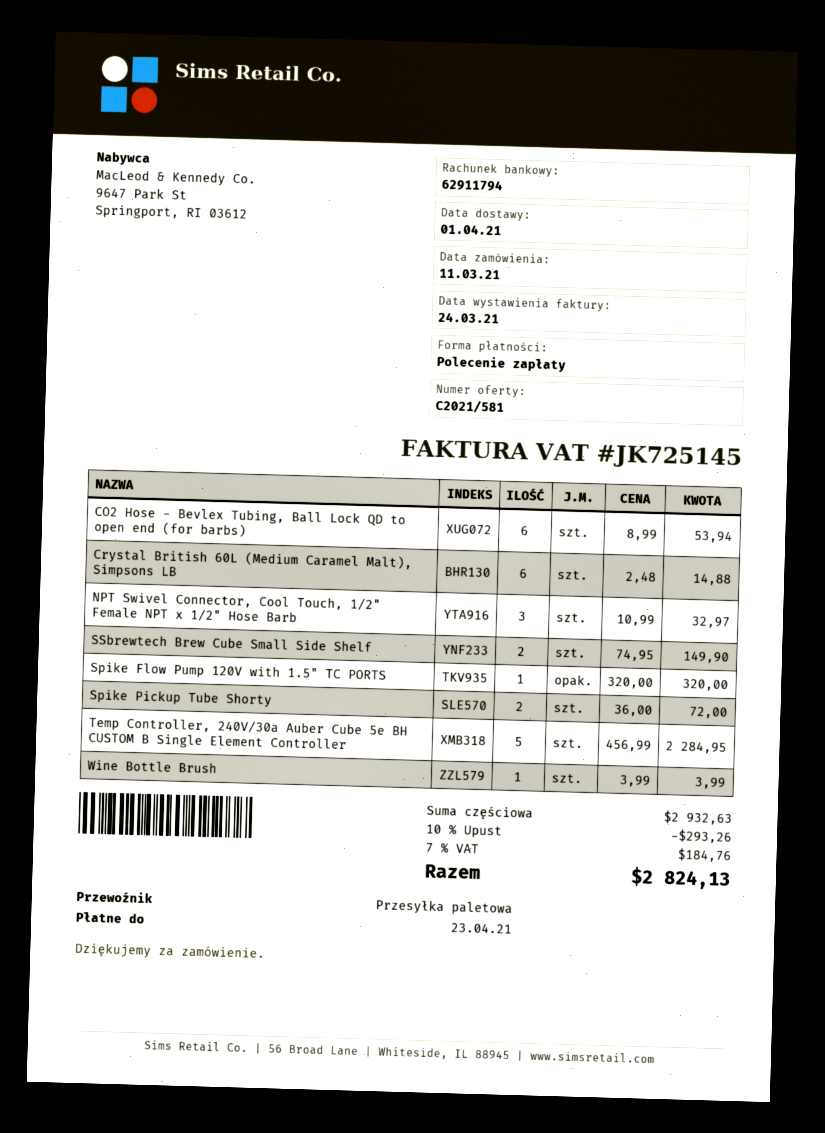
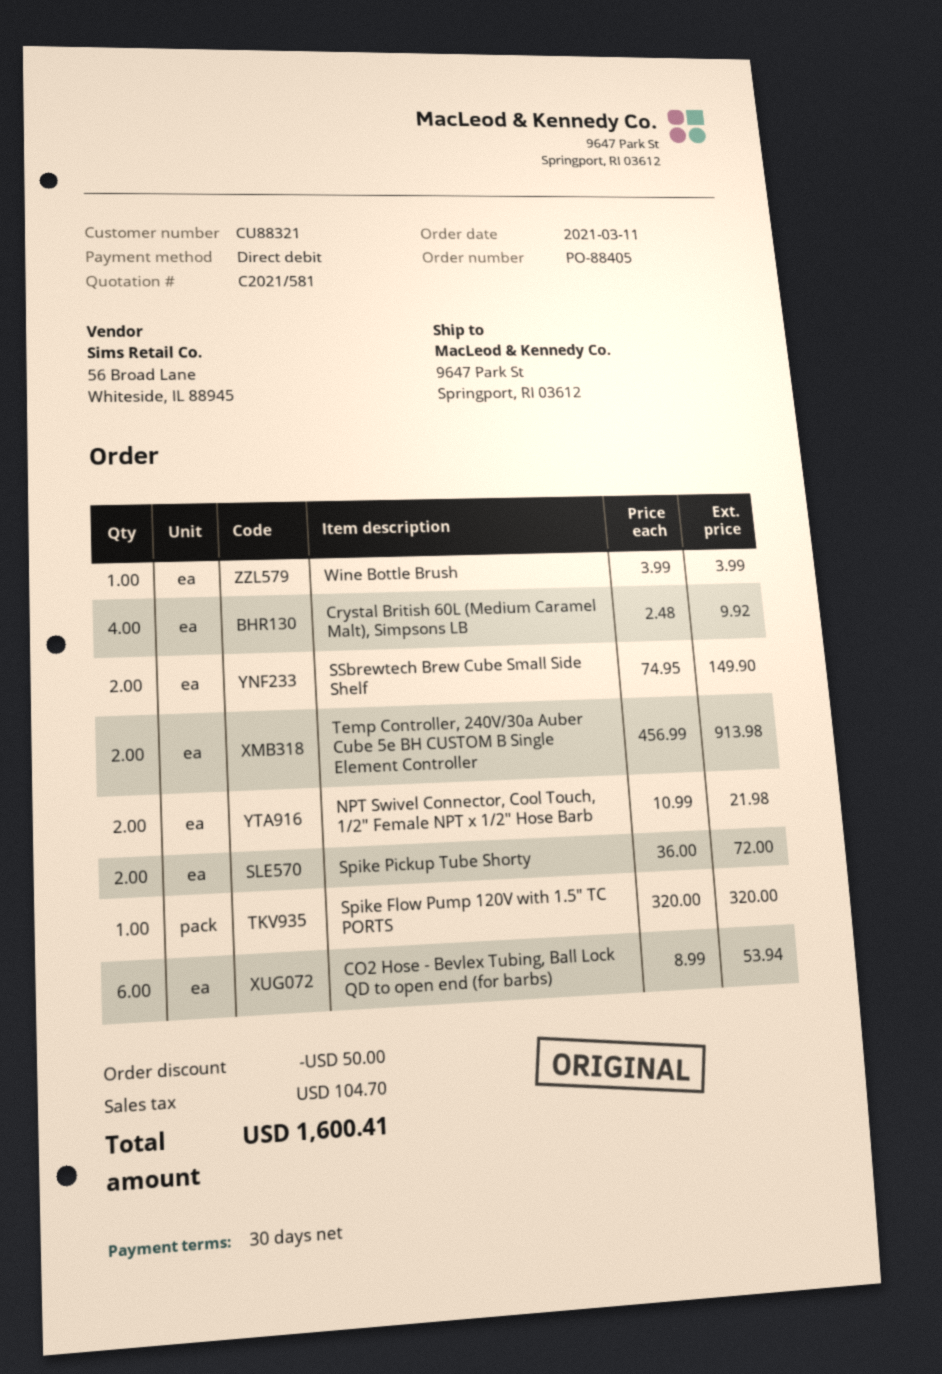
Crystal British 60L (Medium Caramel Malt), Simpsons LB: 6 x 2.48 = 14.88 -> 4 x 2.48 = 9.92
NPT Swivel Connector, Cool Touch, 1/2" Female NPT x 1/2" Hose Barb: 3 x 10.99 = 32.97 -> 2 x 10.99 = 21.98
Temp Controller, 240V/30a Auber Cube 5e BH CUSTOM B Single Element Controller: 5 x 456.99 = 2284.95 -> 2 x 456.99 = 913.98
discount: 293.26 -> 50.00
tax: 184.76 -> 104.70
total: 2824.13 -> 1600.41

